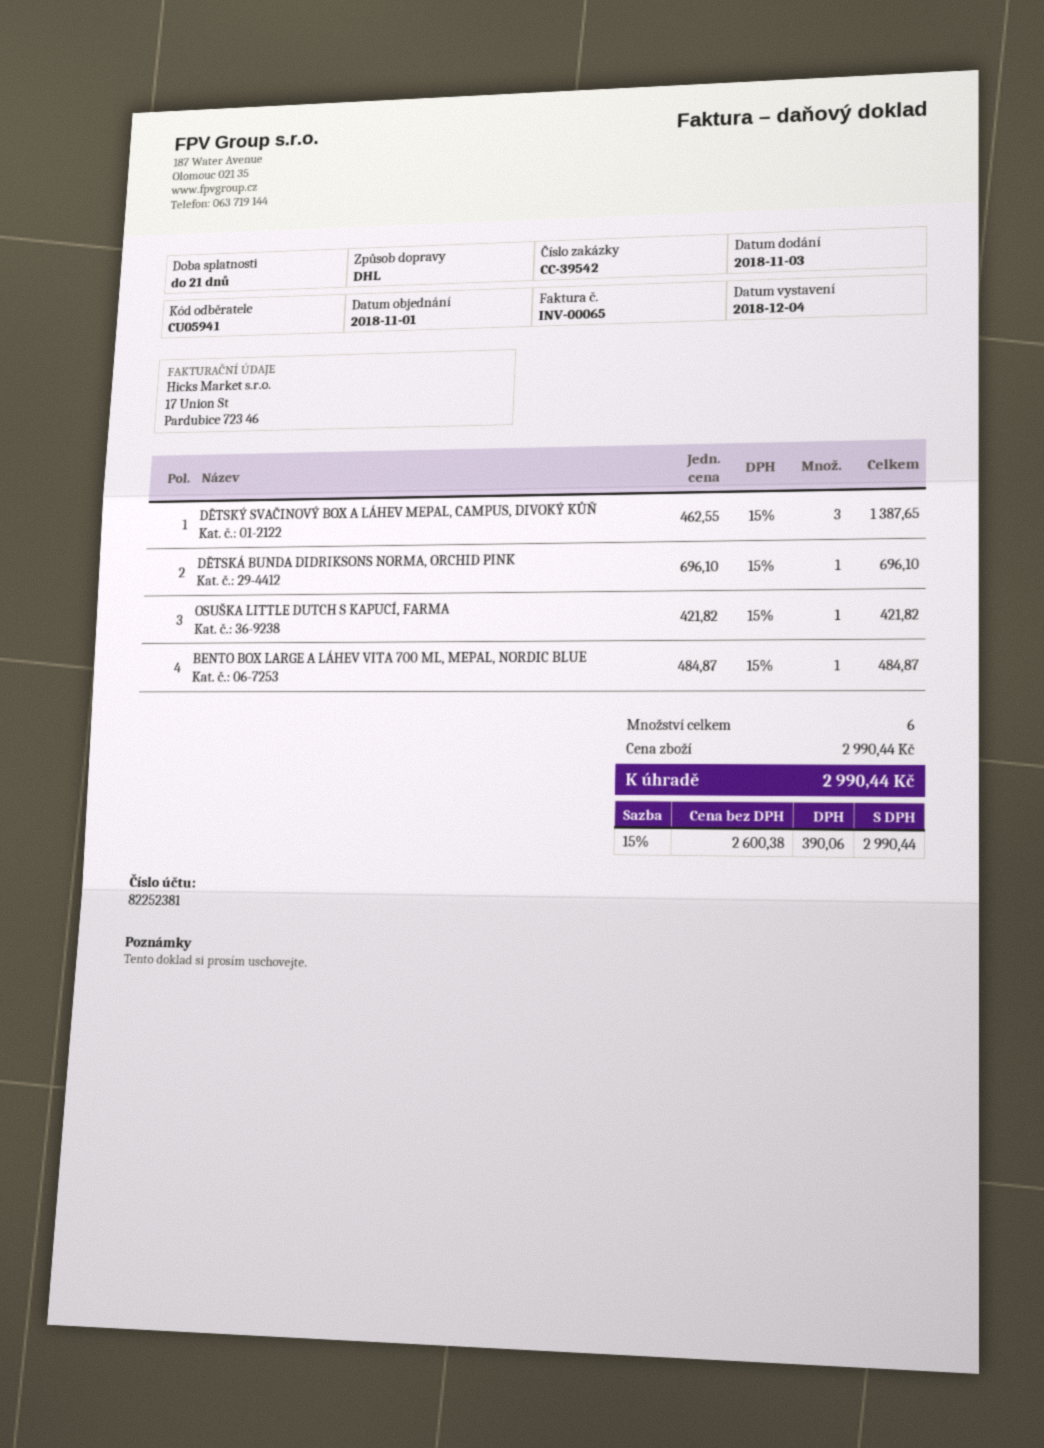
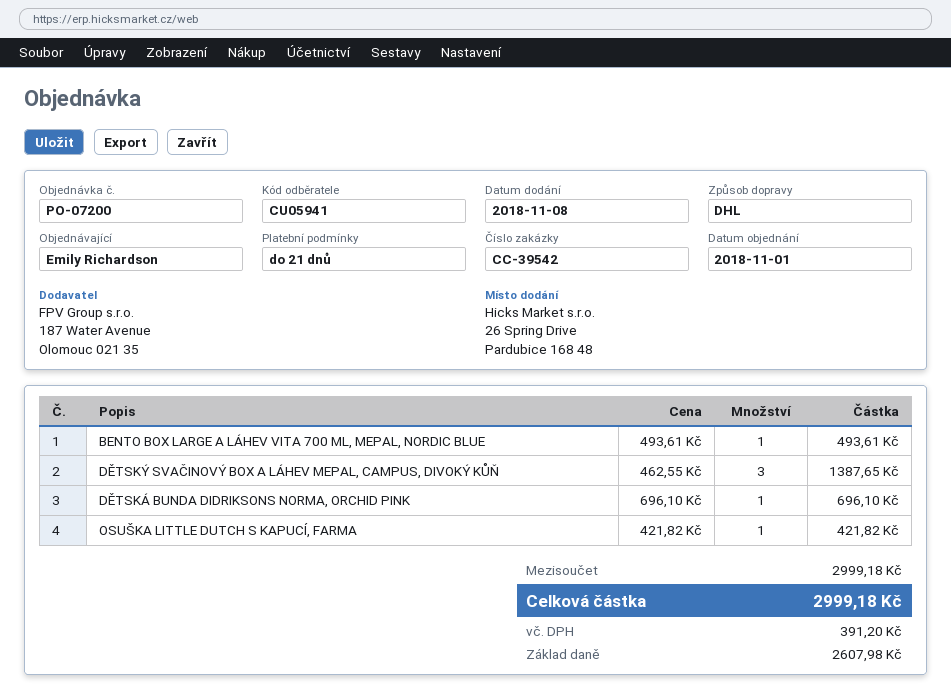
delivery date: 2018-11-03 -> 2018-11-08
BENTO BOX LARGE A LÁHEV VITA 700 ML, MEPAL, NORDIC BLUE: 1 x 484.87 = 484.87 -> 1 x 493.61 = 493.61
subtotal: 2990.44 -> 2999.18
net: 2600.38 -> 2607.98
tax: 390.06 -> 391.20
total: 2990.44 -> 2999.18

